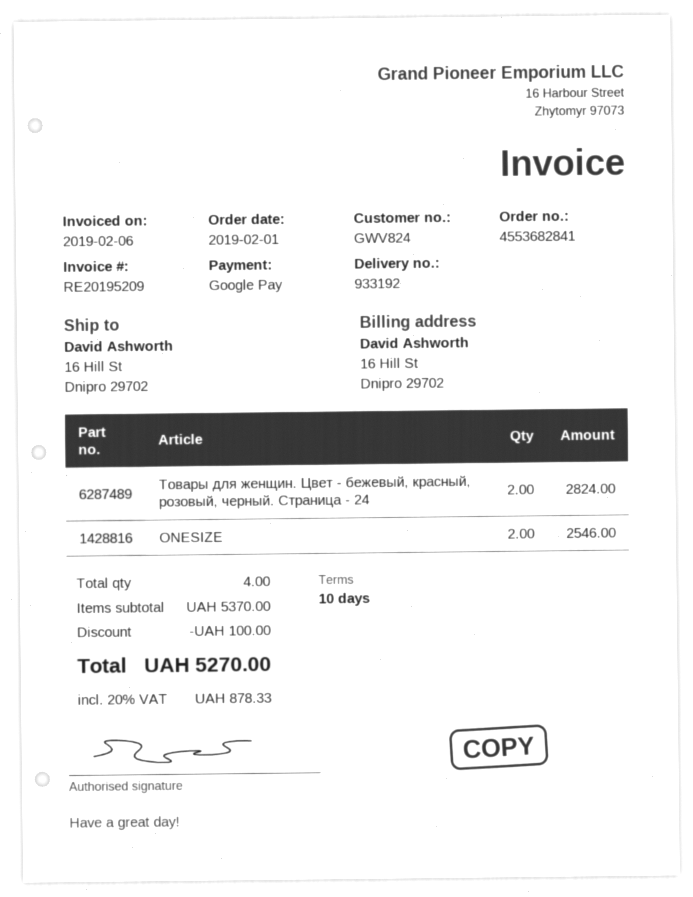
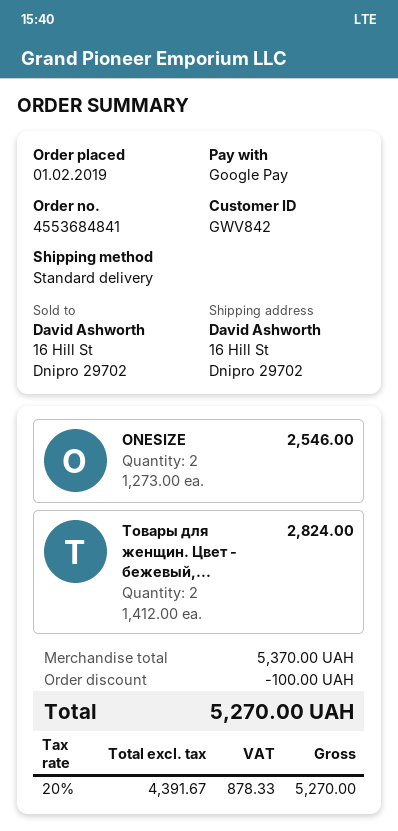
order number: 4553682841 -> 4553684841
customer number: GWV824 -> GWV842

